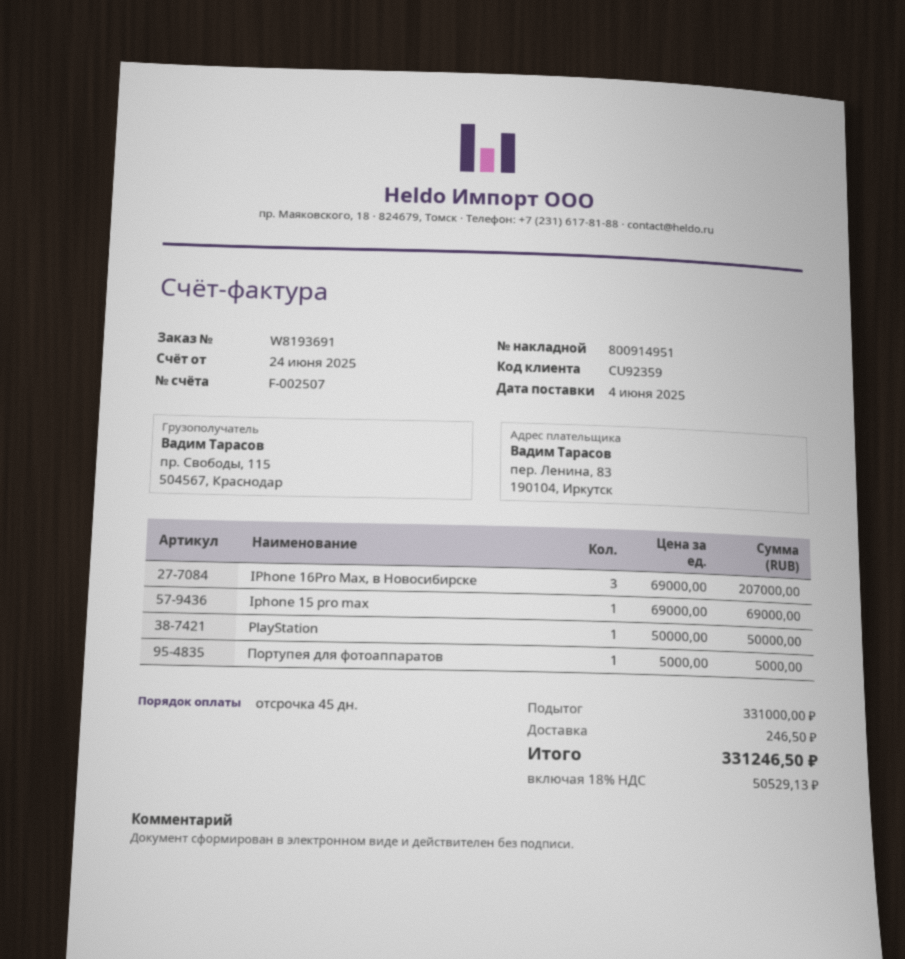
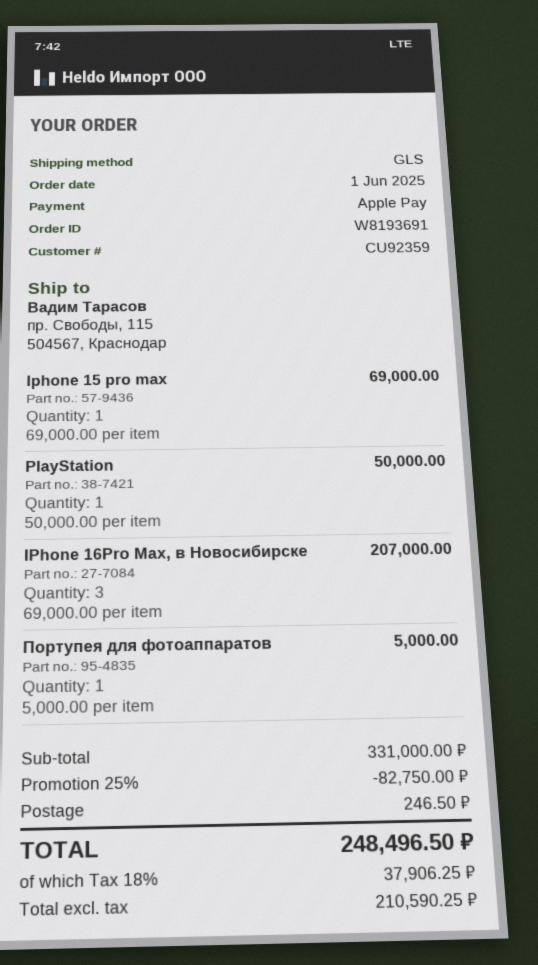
discount: none -> 25% = 82750.00
tax: 18% = 50529.13 -> 18% = 37906.25
total: 331246.50 -> 248496.50

